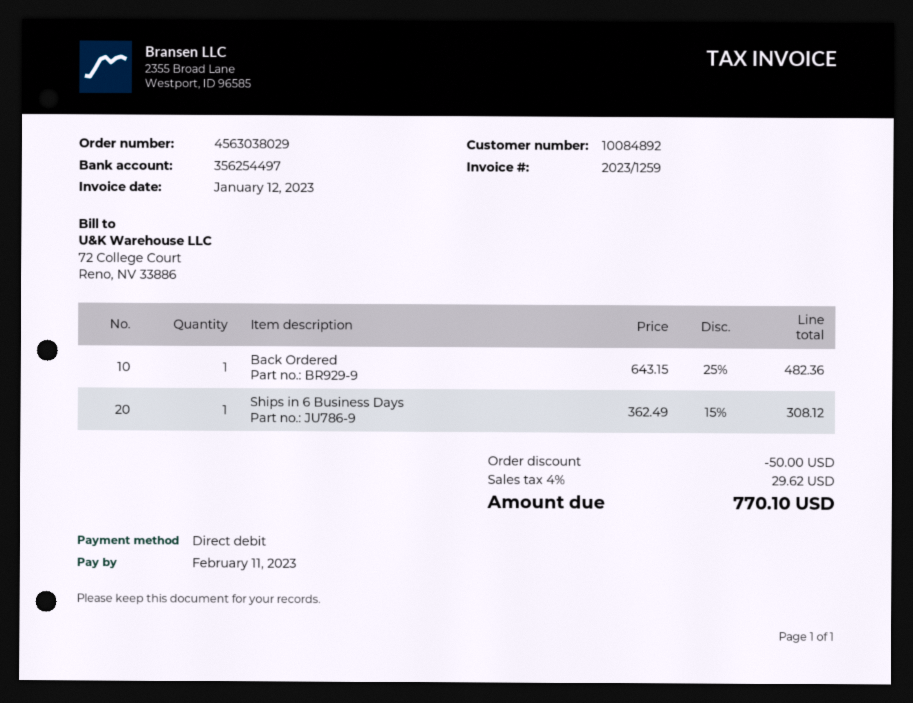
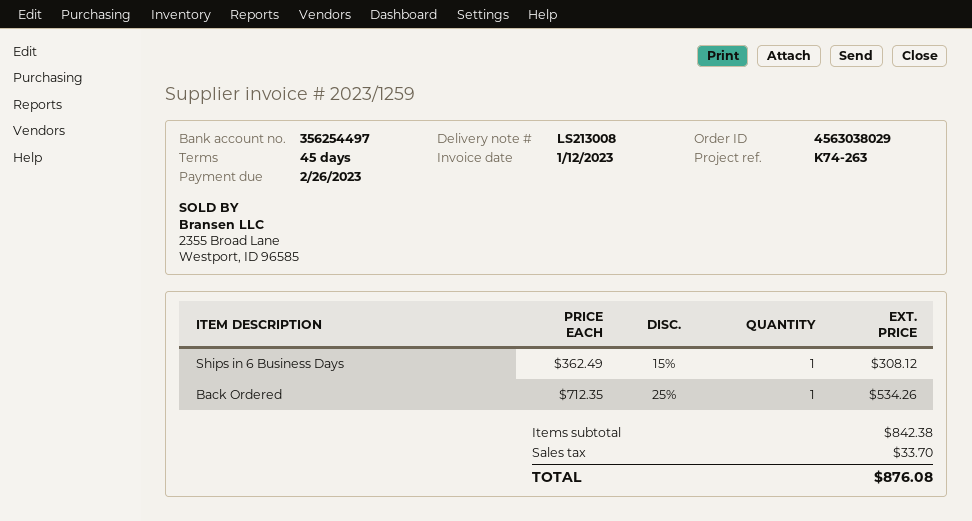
due date: 2023-02-11 -> 2023-02-26
Back Ordered: 1 x 643.15 - 25% = 482.36 -> 1 x 712.35 - 25% = 534.26
discount: 50.00 -> none
tax: 29.62 -> 33.70
total: 770.10 -> 876.08

